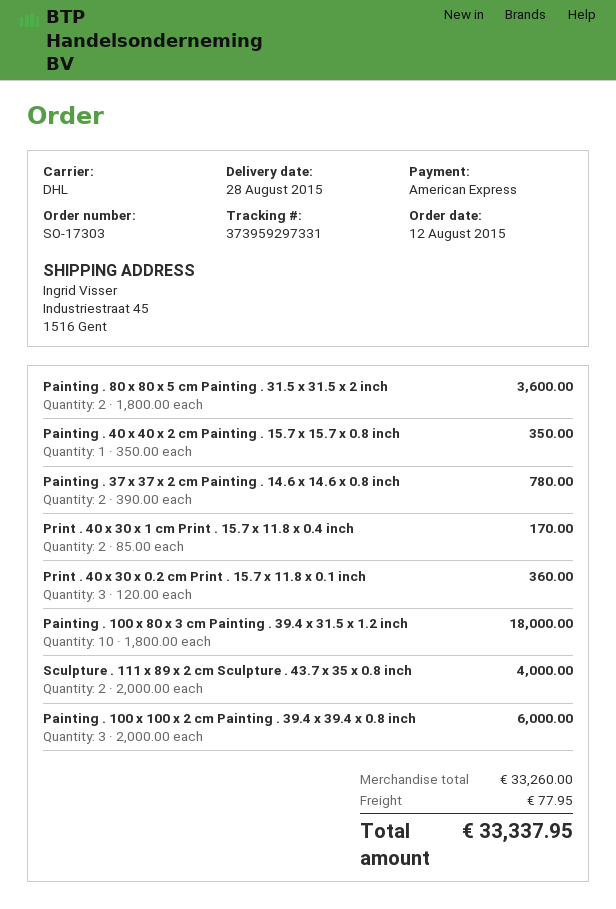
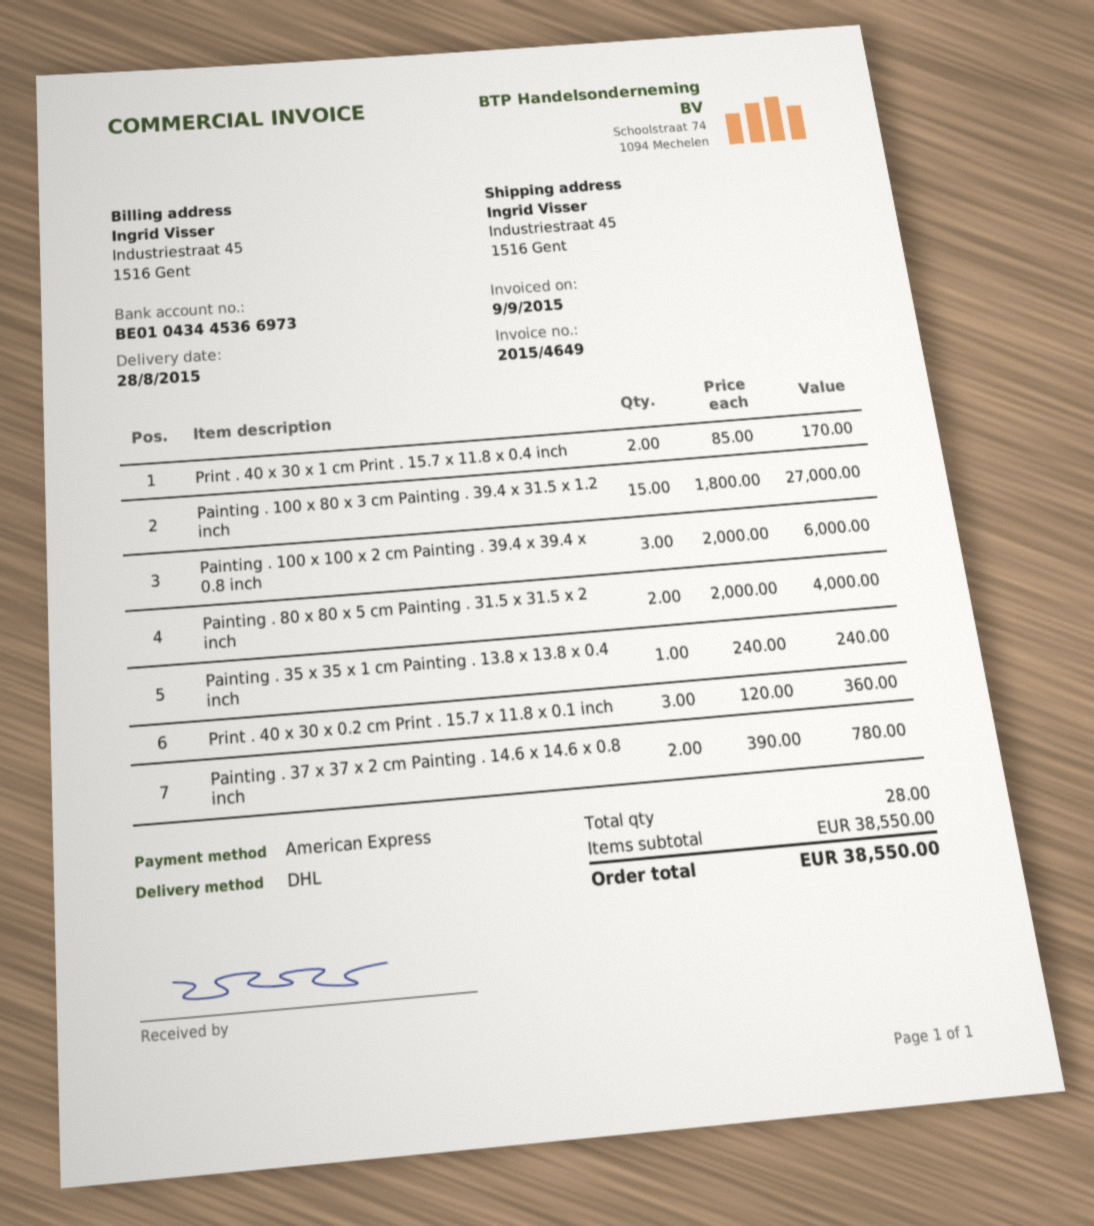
Painting . 80 x 80 x 5 cm Painting . 31.5 x 31.5 x 2 inch: 2 x 1800.00 = 3600.00 -> 2 x 2000.00 = 4000.00
Painting . 40 x 40 x 2 cm Painting . 15.7 x 15.7 x 0.8 inch: 1 x 350.00 = 350.00 -> none
Painting . 100 x 80 x 3 cm Painting . 39.4 x 31.5 x 1.2 inch: 10 x 1800.00 = 18000.00 -> 15 x 1800.00 = 27000.00
Sculpture . 111 x 89 x 2 cm Sculpture . 43.7 x 35 x 0.8 inch: 2 x 2000.00 = 4000.00 -> none
Painting . 35 x 35 x 1 cm Painting . 13.8 x 13.8 x 0.4 inch: none -> 1 x 240.00 = 240.00
subtotal: 33260.00 -> 38550.00
shipping: 77.95 -> none
total: 33337.95 -> 38550.00

